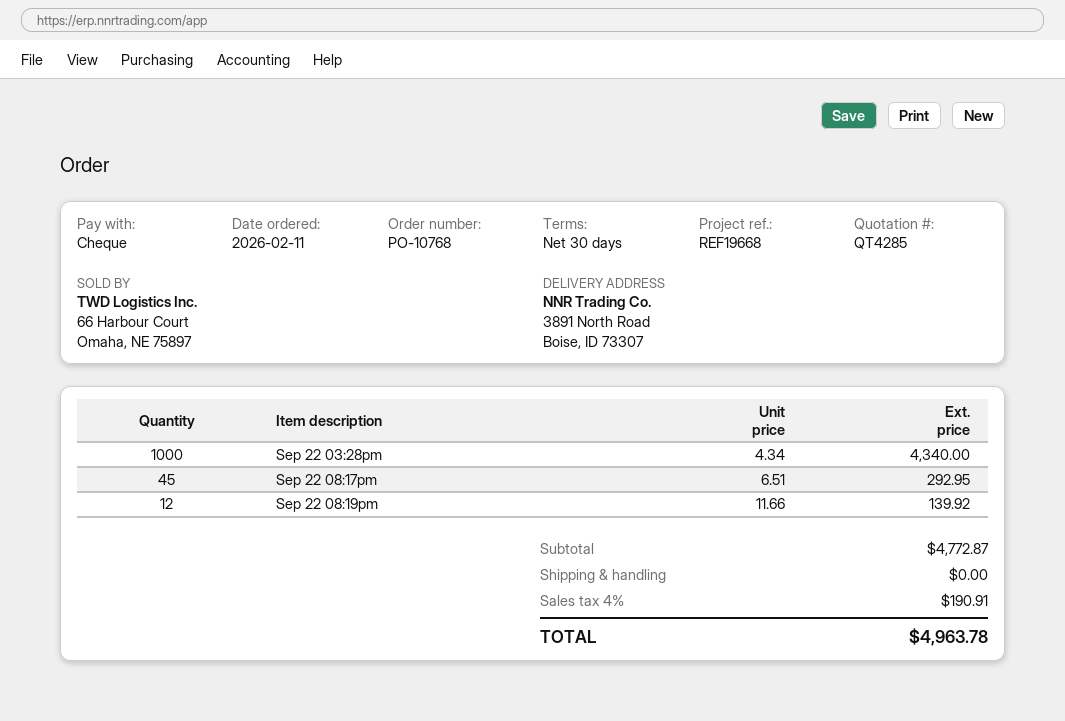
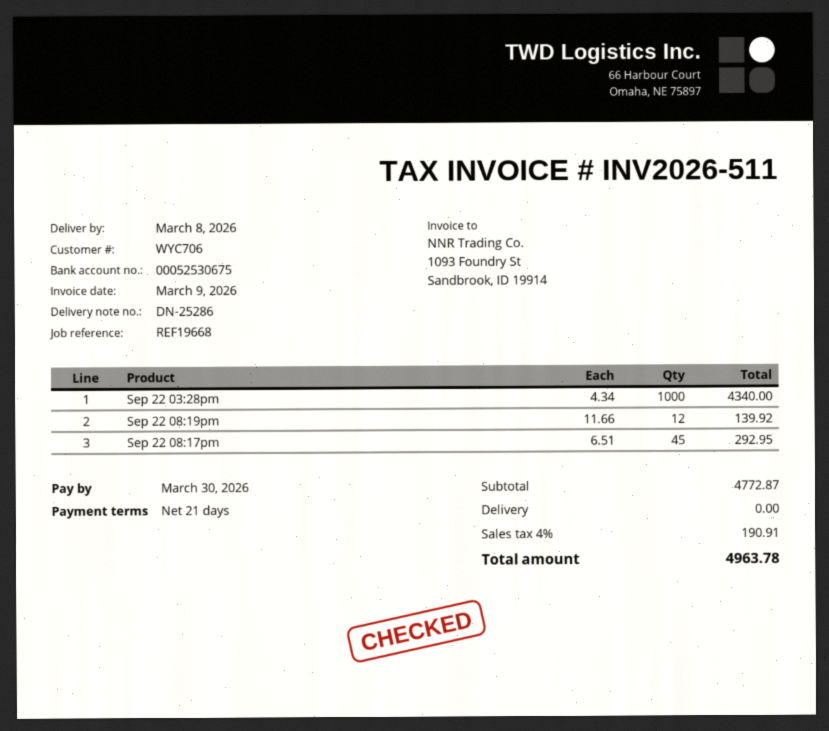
payment terms: 30 days -> 21 days

